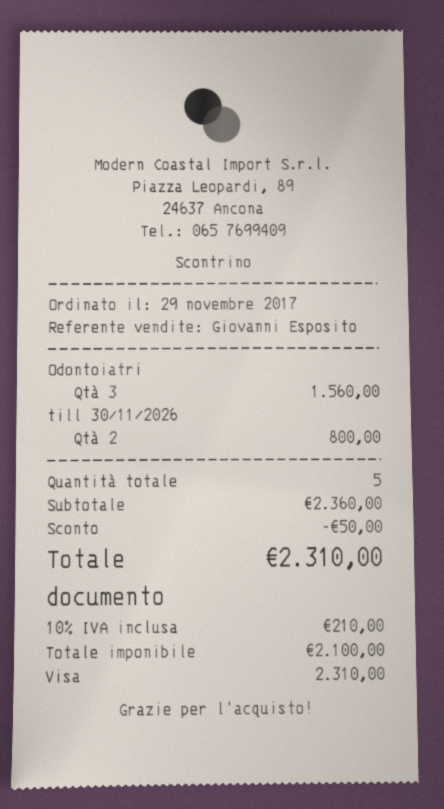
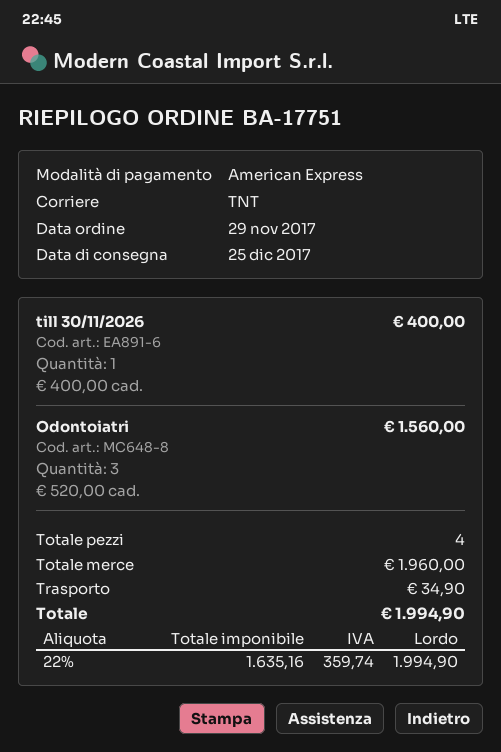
payment method: Visa -> American Express
till 30/11/2026: 2 for 800.00 -> 1 for 400.00
total quantity: 5 -> 4
subtotal: 2360.00 -> 1960.00
discount: 50.00 -> none
shipping: none -> 34.90
net: 2100.00 -> 1635.16
tax: 10% = 210.00 -> 22% = 359.74
total: 2310.00 -> 1994.90

